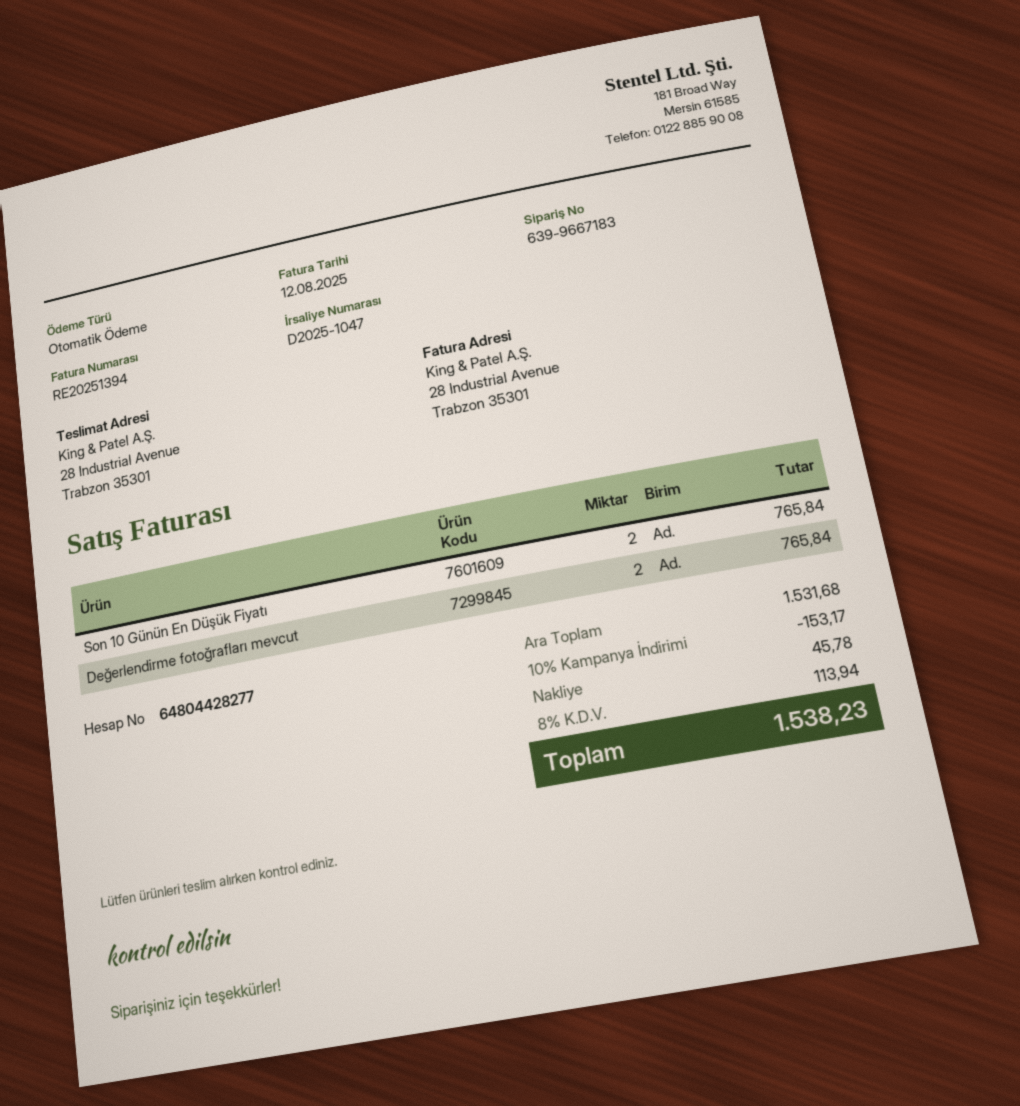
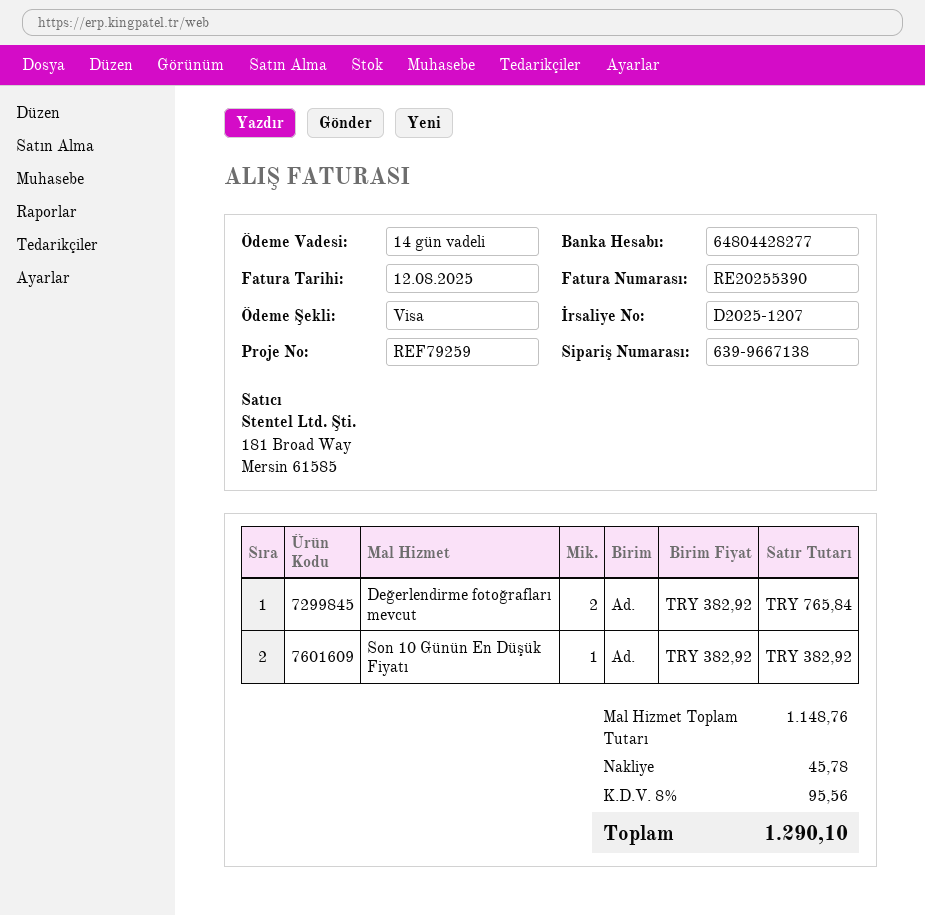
order number: 639-9667183 -> 639-9667138
delivery note number: D2025-1047 -> D2025-1207
invoice number: RE20251394 -> RE20255390
payment method: direct debit -> Visa
Son 10 Günün En Düşük Fiyatı: 2 for 765.84 -> 1 for 382.92
subtotal: 1531.68 -> 1148.76
discount: 10% = 153.17 -> none
tax: 8% = 113.94 -> 8% = 95.56
total: 1538.23 -> 1290.10

